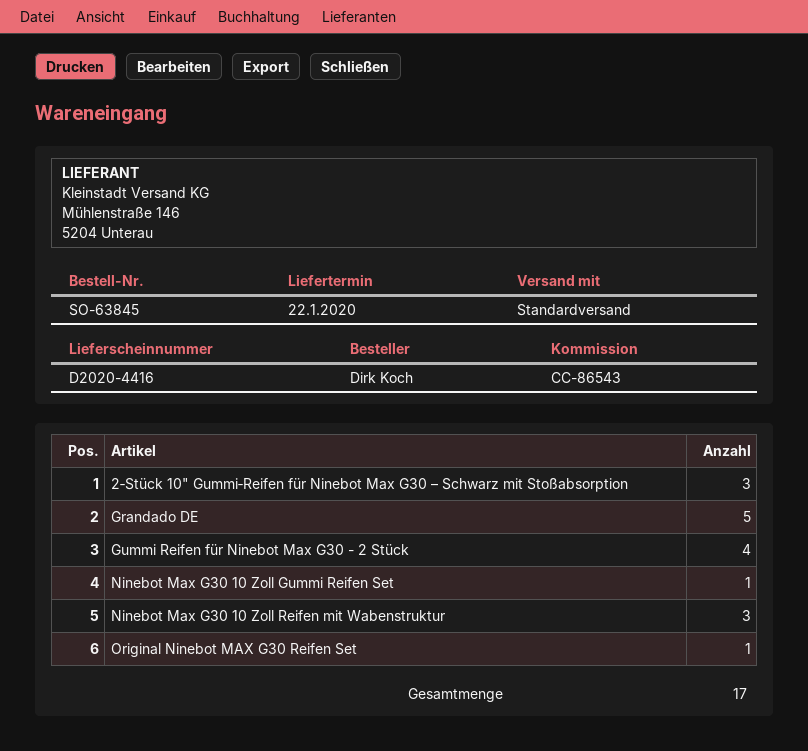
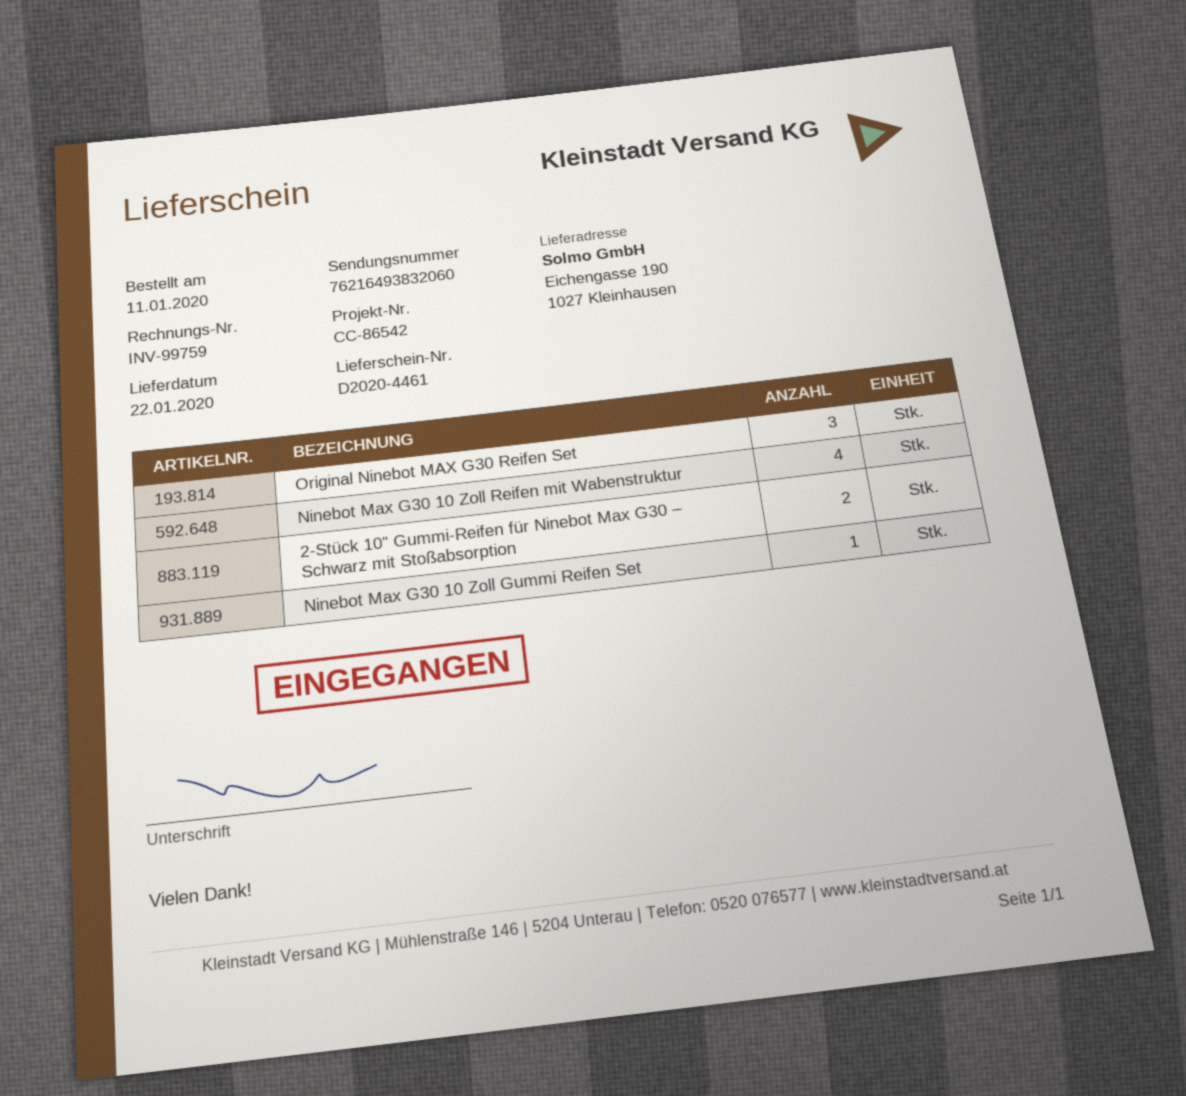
delivery note number: D2020-4416 -> D2020-4461
reference: CC-86543 -> CC-86542
2‑Stück 10" Gummi‑Reifen für Ninebot Max G30 – Schwarz mit Stoßabsorption: 3 -> 2
Grandado DE: 5 -> none
Gummi Reifen für Ninebot Max G30 - 2 Stück: 4 -> none
Ninebot Max G30 10 Zoll Reifen mit Wabenstruktur: 3 -> 4
Original Ninebot MAX G30 Reifen Set: 1 -> 3

